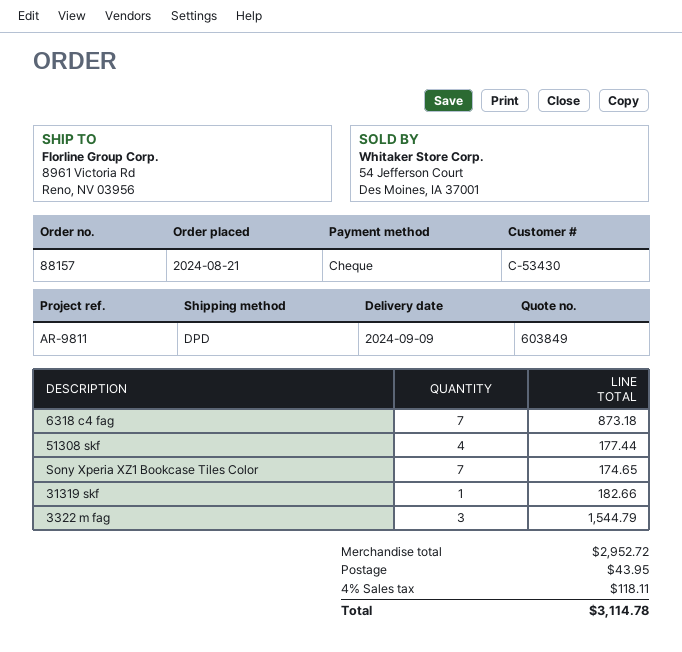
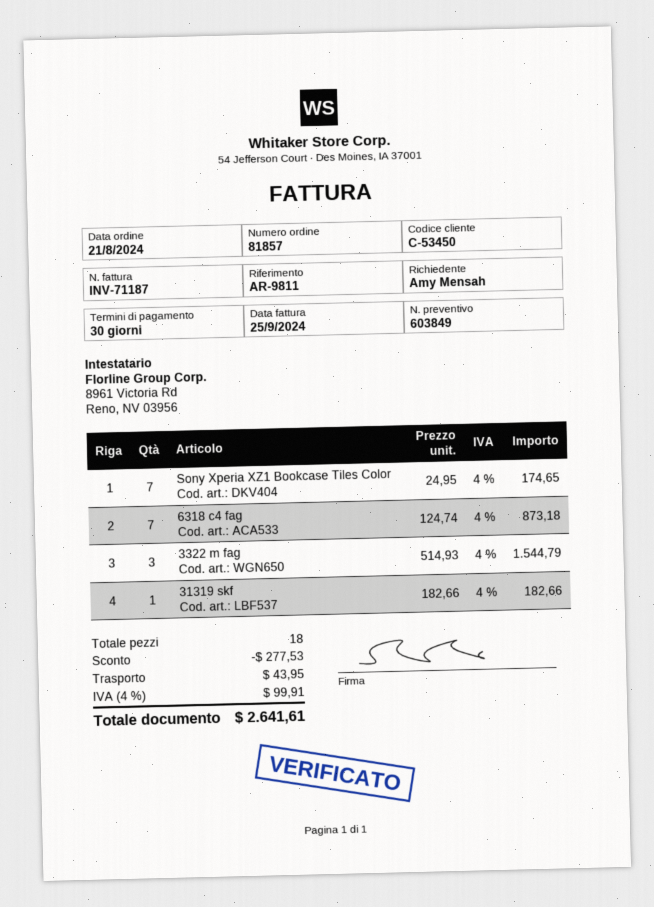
order number: 88157 -> 81857
customer number: C-53430 -> C-53450
51308 skf: 4 for 177.44 -> none
discount: none -> 277.53
tax: 4% = 118.11 -> 4% = 99.91
total: 3114.78 -> 2641.61

